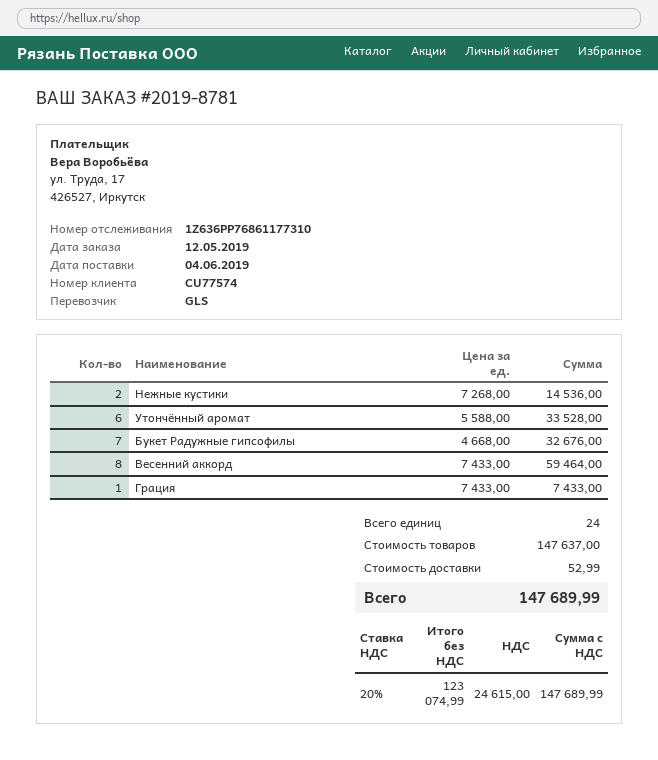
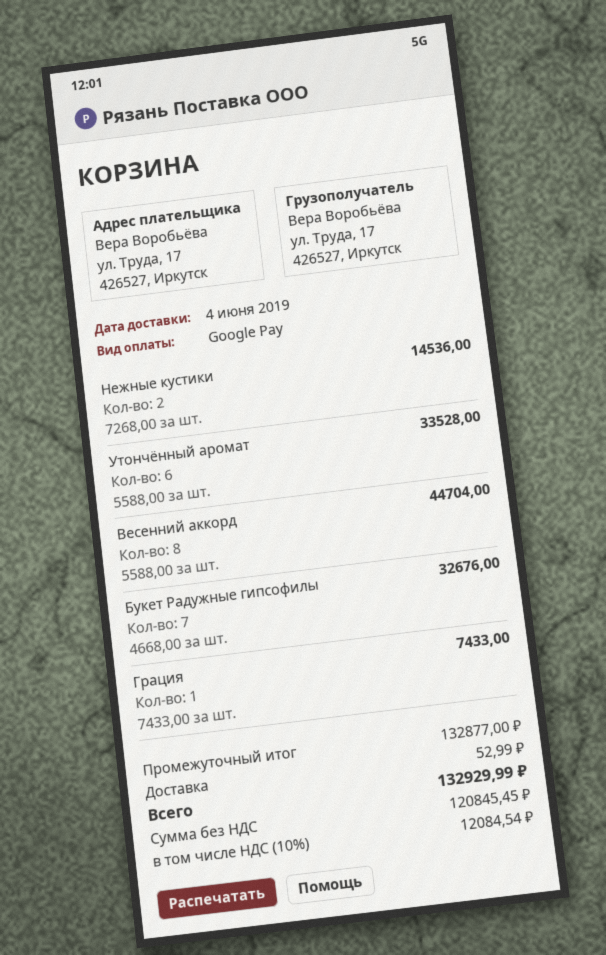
Весенний аккорд: 8 x 7433.00 = 59464.00 -> 8 x 5588.00 = 44704.00
subtotal: 147637.00 -> 132877.00
net: 123074.99 -> 120845.45
tax: 20% = 24615.00 -> 10% = 12084.54
total: 147689.99 -> 132929.99

